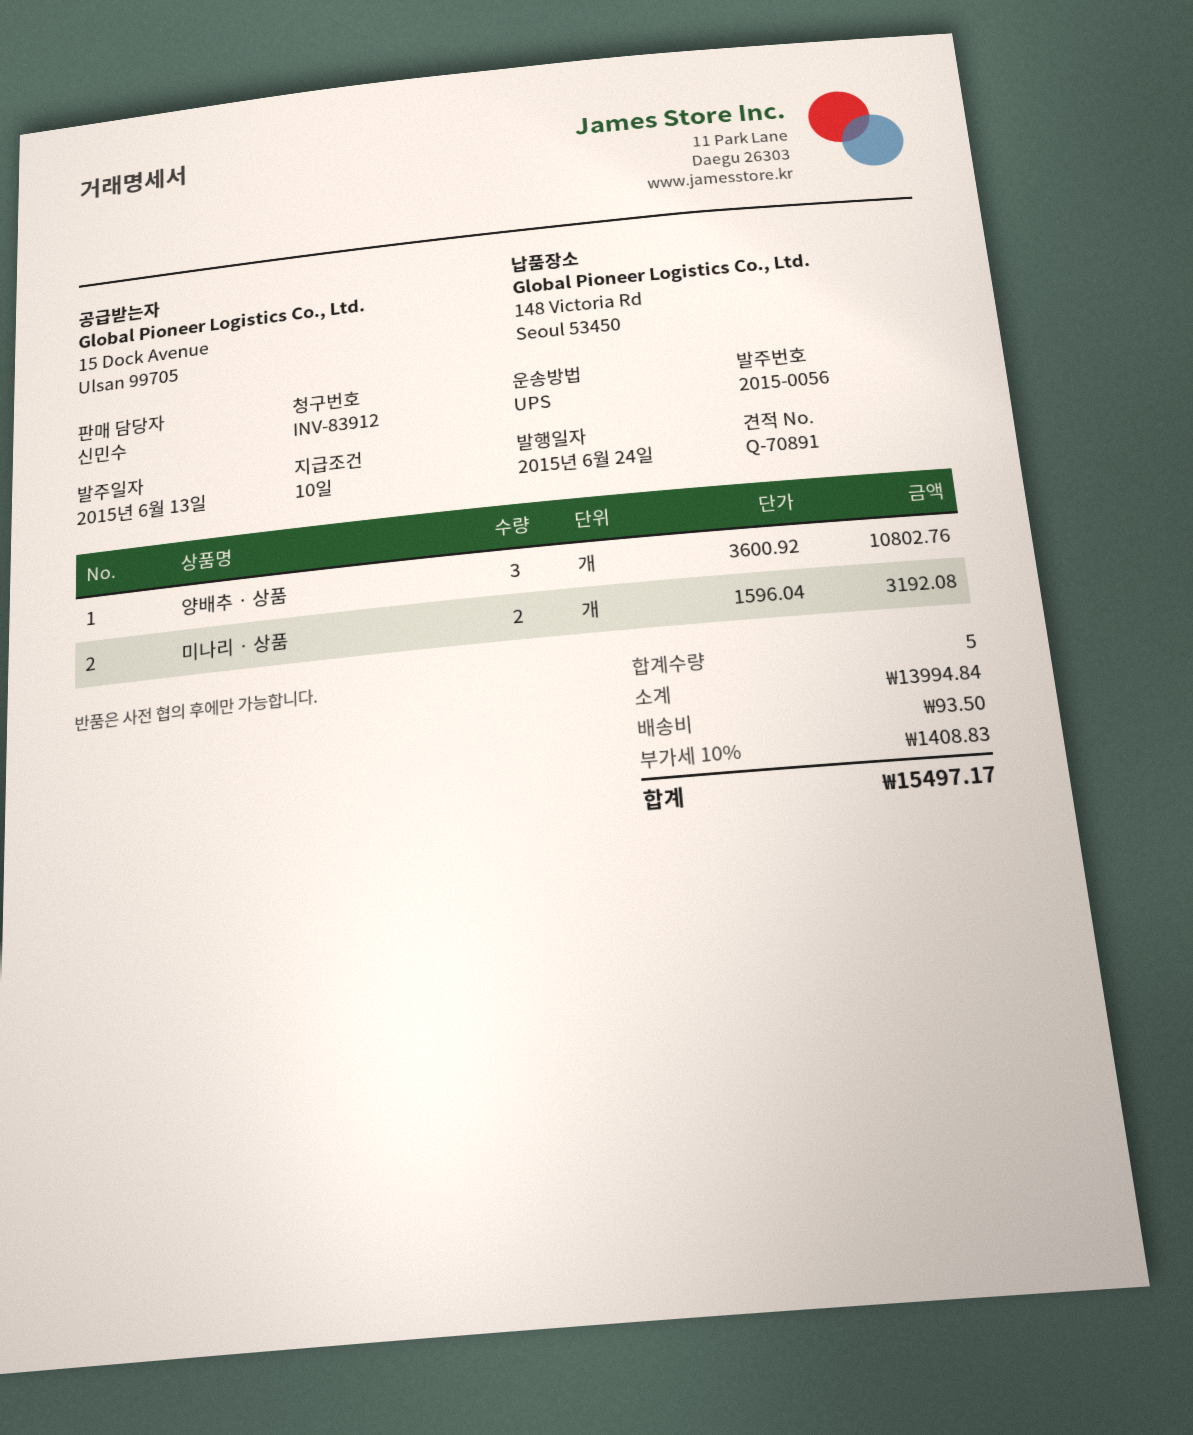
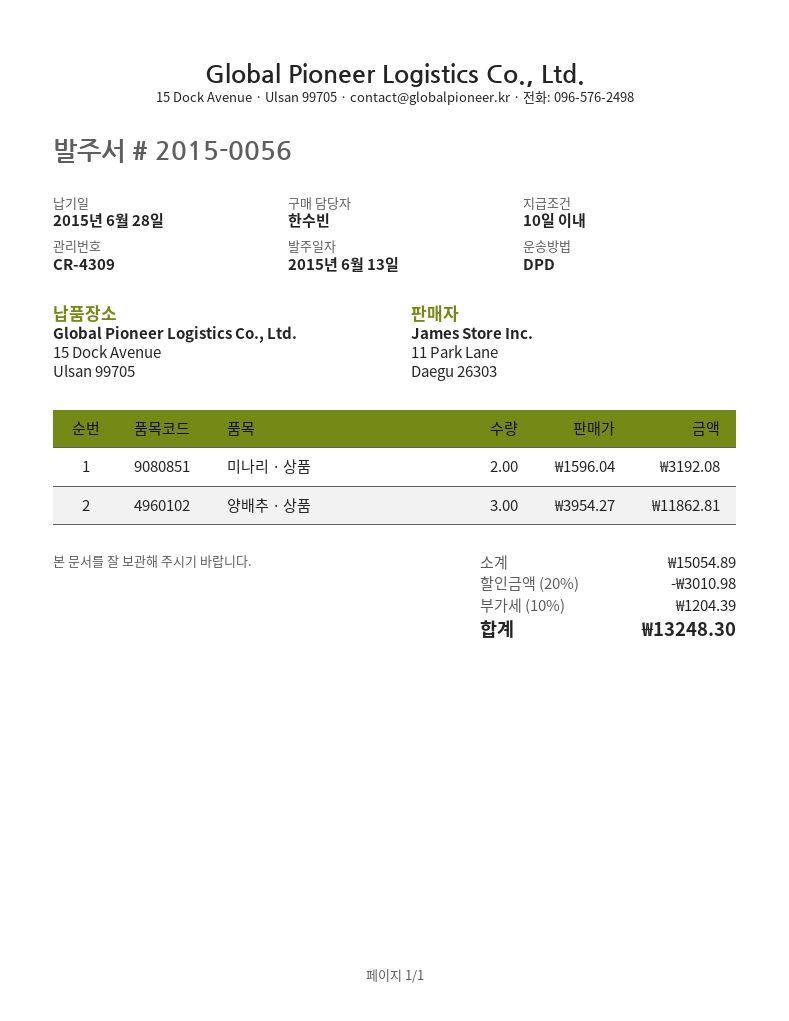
shipping method: UPS -> DPD
ship to: 148 Victoria Rd, Seoul 53450 -> 15 Dock Avenue, Ulsan 99705
양배추 · 상품: 3 x 3600.92 = 10802.76 -> 3 x 3954.27 = 11862.81
subtotal: 13994.84 -> 15054.89
discount: none -> 20% = 3010.98
shipping: 93.50 -> none
tax: 10% = 1408.83 -> 10% = 1204.39
total: 15497.17 -> 13248.30

